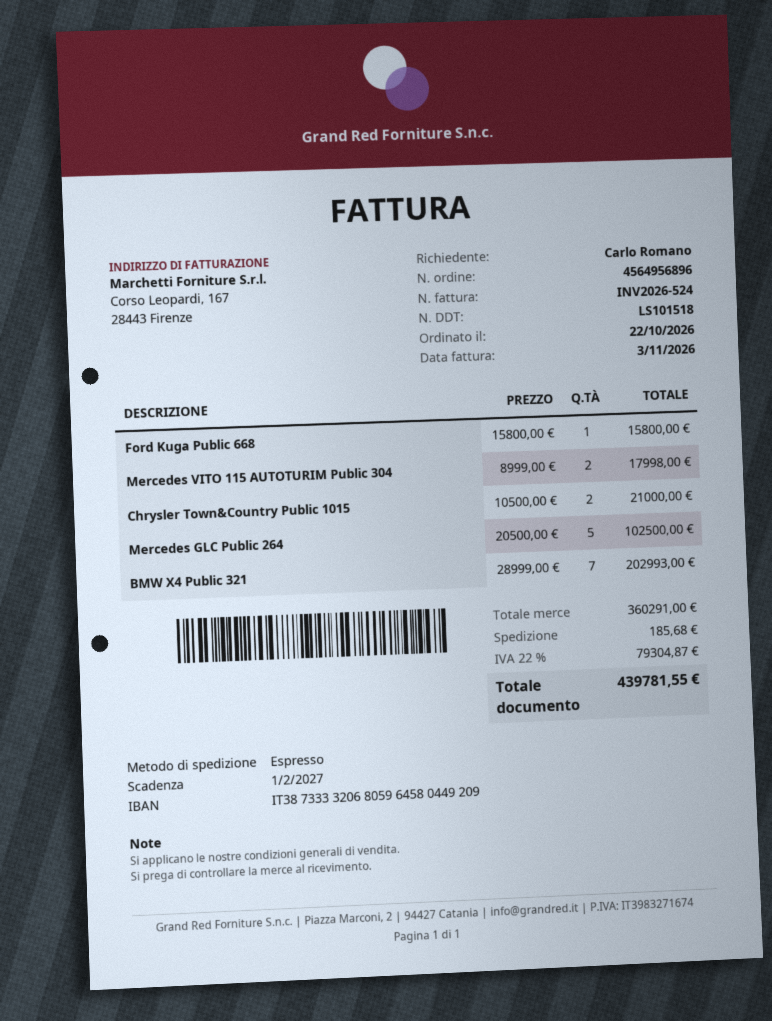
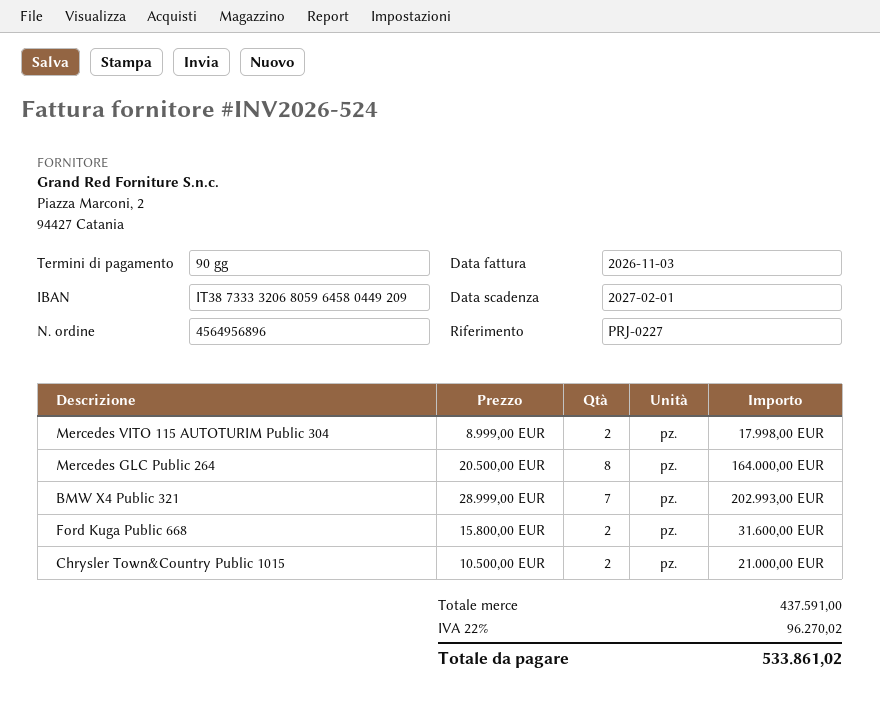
Ford Kuga Public 668: 1 x 15800.00 = 15800.00 -> 2 x 15800.00 = 31600.00
Mercedes GLC Public 264: 5 x 20500.00 = 102500.00 -> 8 x 20500.00 = 164000.00
subtotal: 360291.00 -> 437591.00
shipping: 185.68 -> none
tax: 22% = 79304.87 -> 22% = 96270.02
total: 439781.55 -> 533861.02

